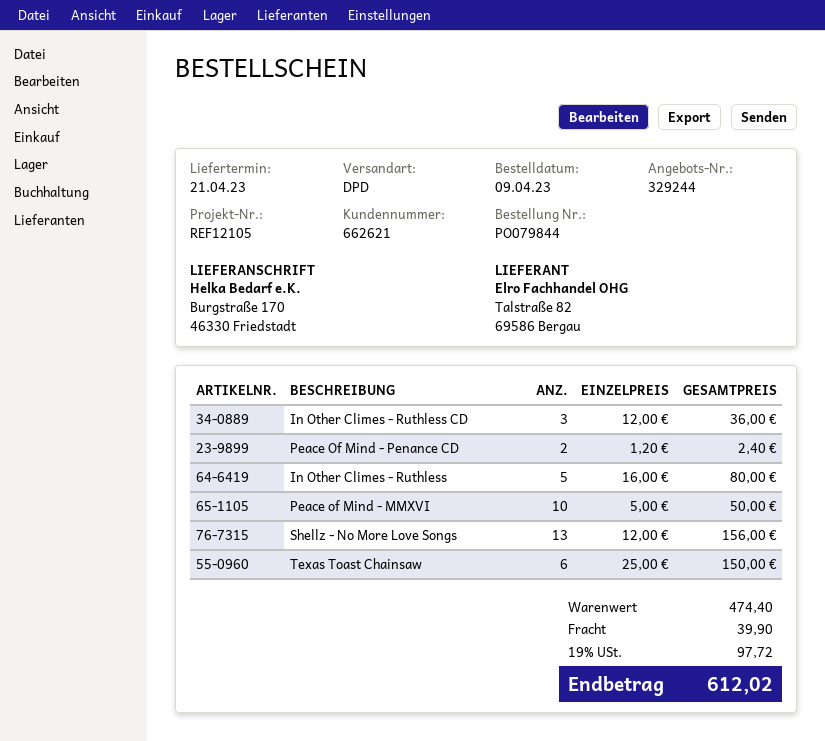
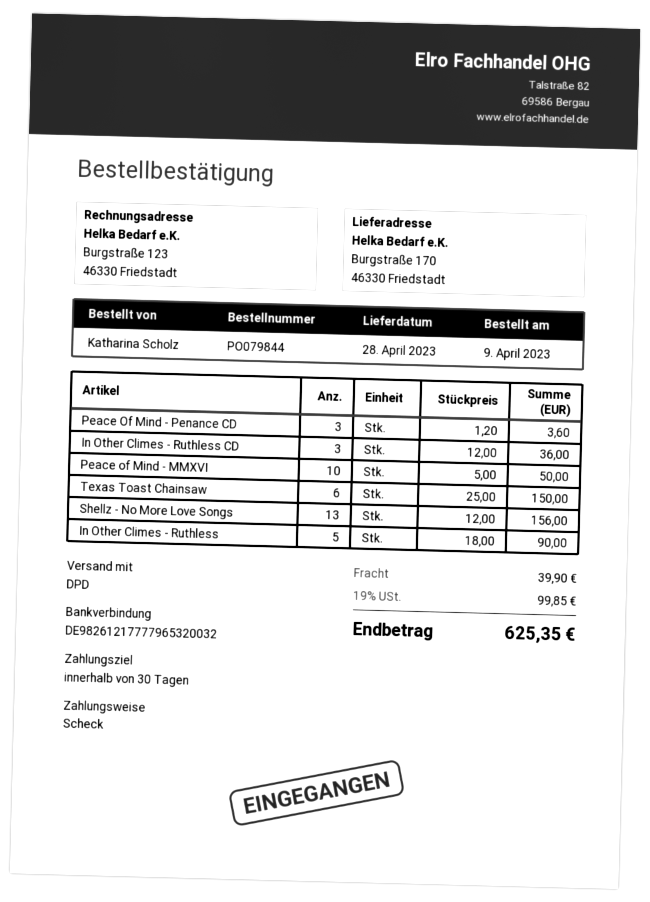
delivery date: 2023-04-21 -> 2023-04-28
Peace Of Mind - Penance CD: 2 x 1.20 = 2.40 -> 3 x 1.20 = 3.60
In Other Climes - Ruthless: 5 x 16.00 = 80.00 -> 5 x 18.00 = 90.00
tax: 19% = 97.72 -> 19% = 99.85
total: 612.02 -> 625.35

